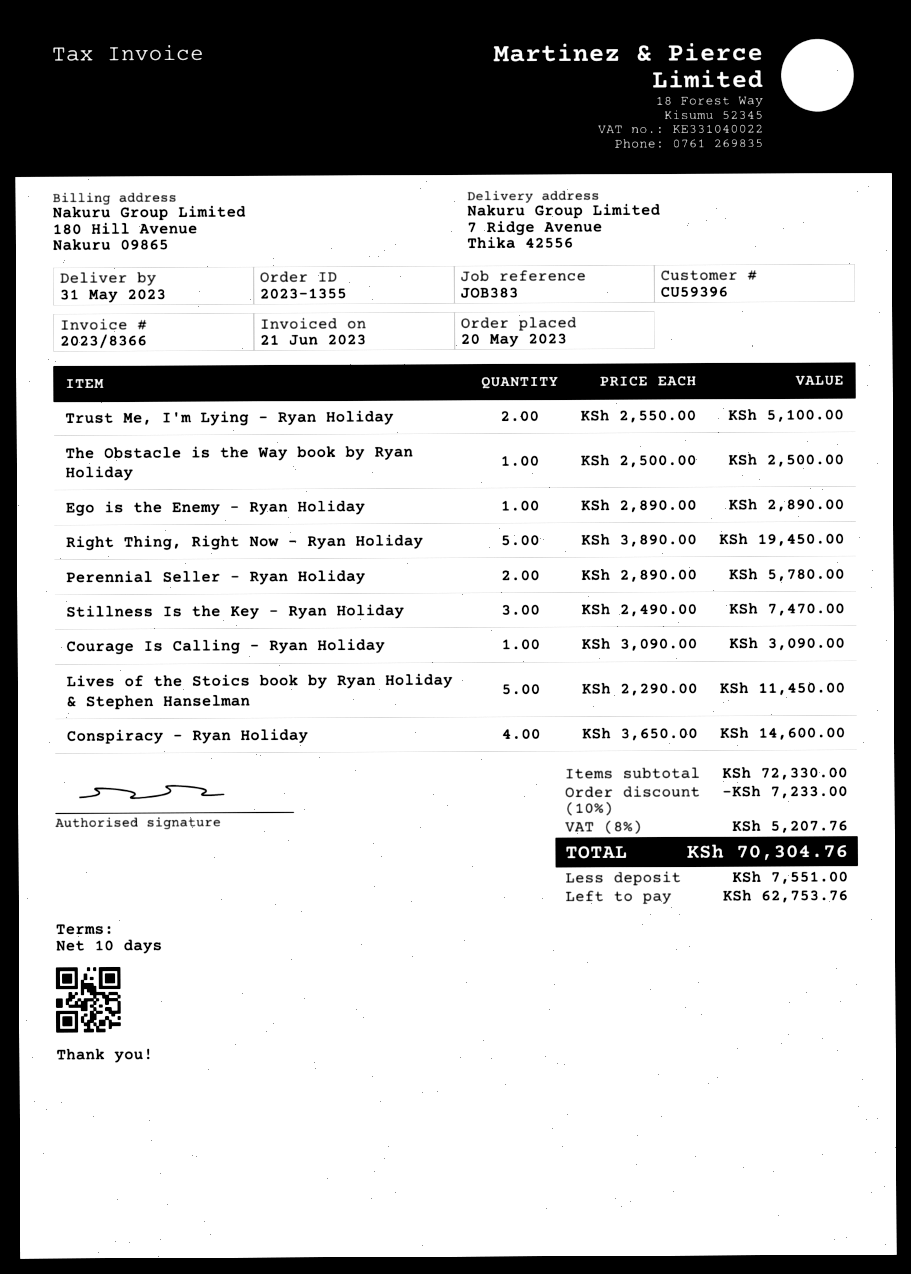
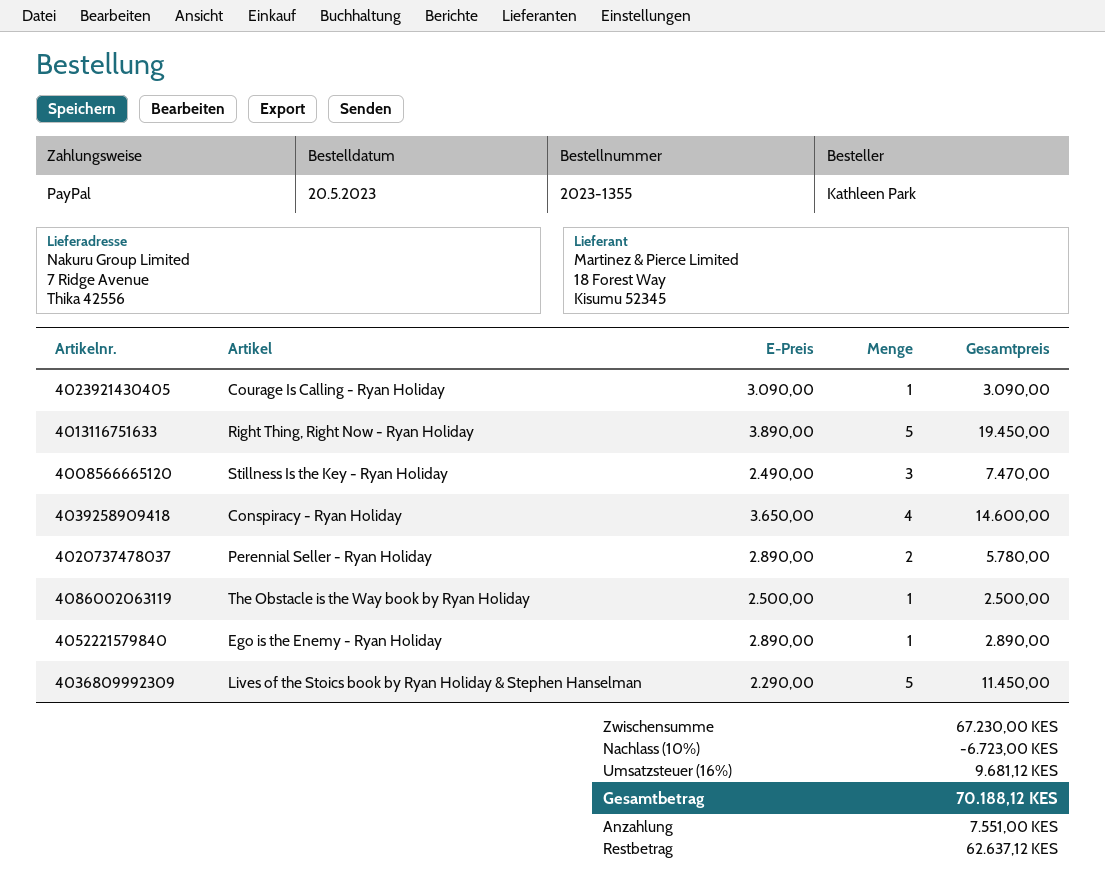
Trust Me, I'm Lying - Ryan Holiday: 2 x 2550.00 = 5100.00 -> none
subtotal: 72330.00 -> 67230.00
discount: 10% = 7233.00 -> 10% = 6723.00
tax: 8% = 5207.76 -> 16% = 9681.12
total: 70304.76 -> 70188.12
balance: 62753.76 -> 62637.12

